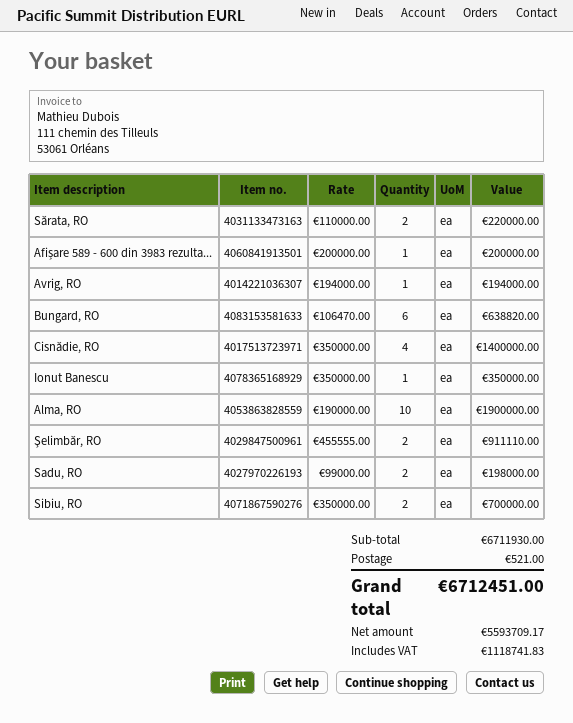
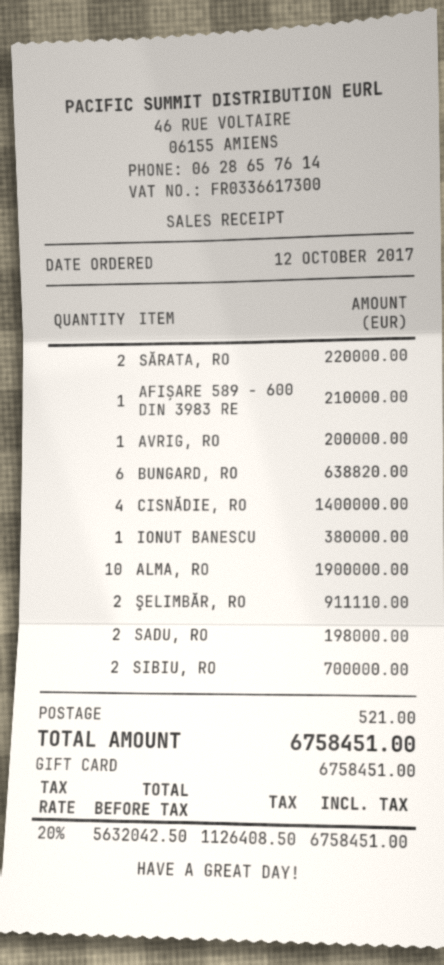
Afișare 589 - 600 din 3983 rezulta...: 1 for 200000.00 -> 1 for 210000.00
Avrig, RO: 1 for 194000.00 -> 1 for 200000.00
Ionut Banescu: 1 for 350000.00 -> 1 for 380000.00
net: 5593709.17 -> 5632042.50
tax: 1118741.83 -> 1126408.50
total: 6712451.00 -> 6758451.00

